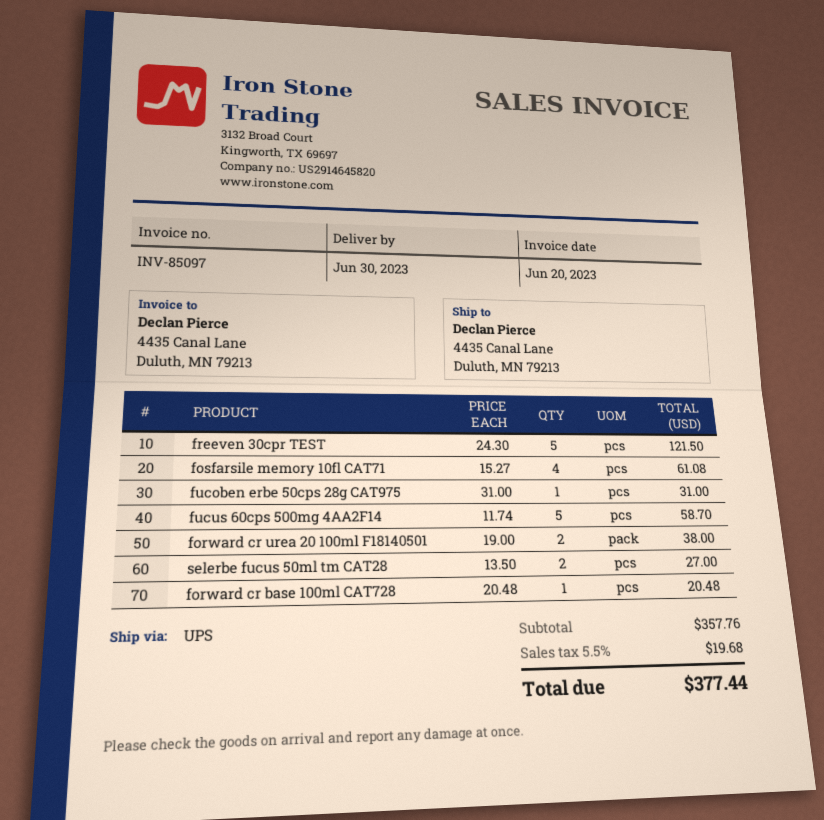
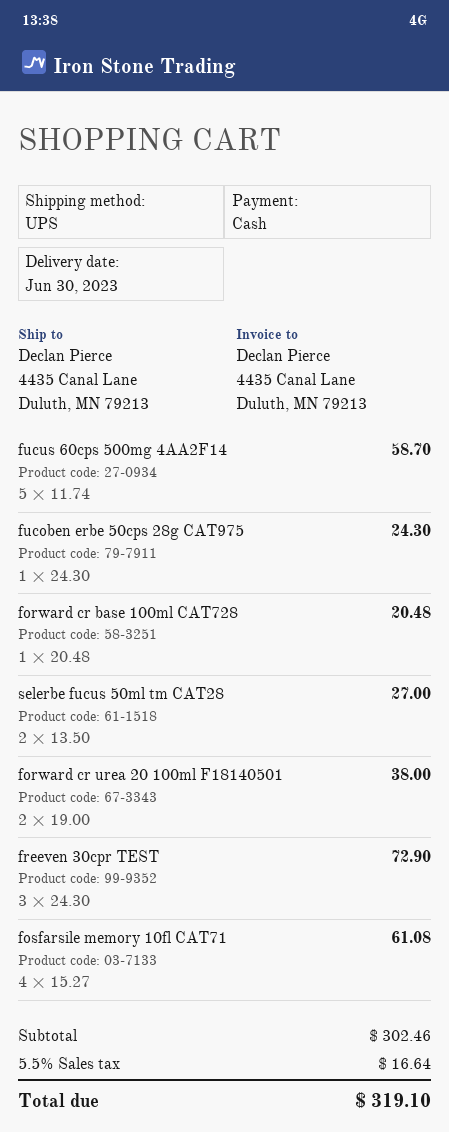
freeven 30cpr TEST: 5 x 24.30 = 121.50 -> 3 x 24.30 = 72.90
fucoben erbe 50cps 28g CAT975: 1 x 31.00 = 31.00 -> 1 x 24.30 = 24.30
subtotal: 357.76 -> 302.46
tax: 5.5% = 19.68 -> 5.5% = 16.64
total: 377.44 -> 319.10

